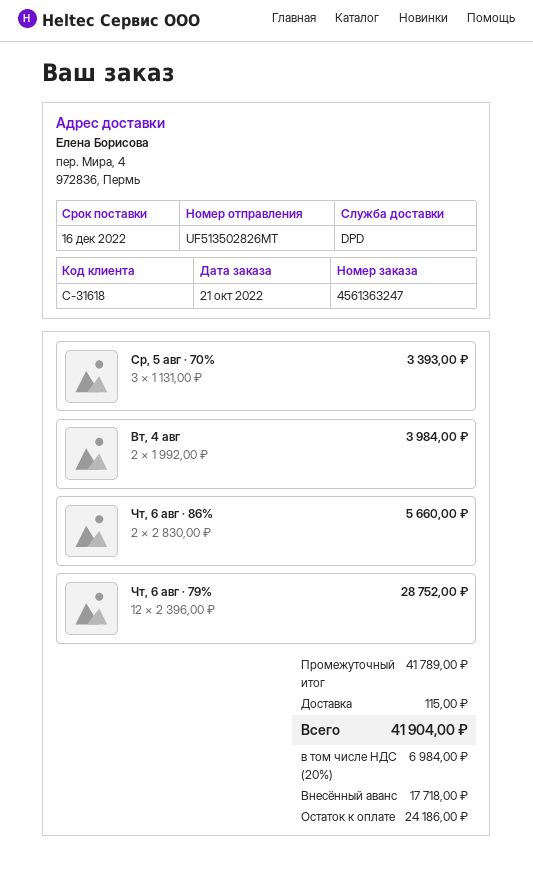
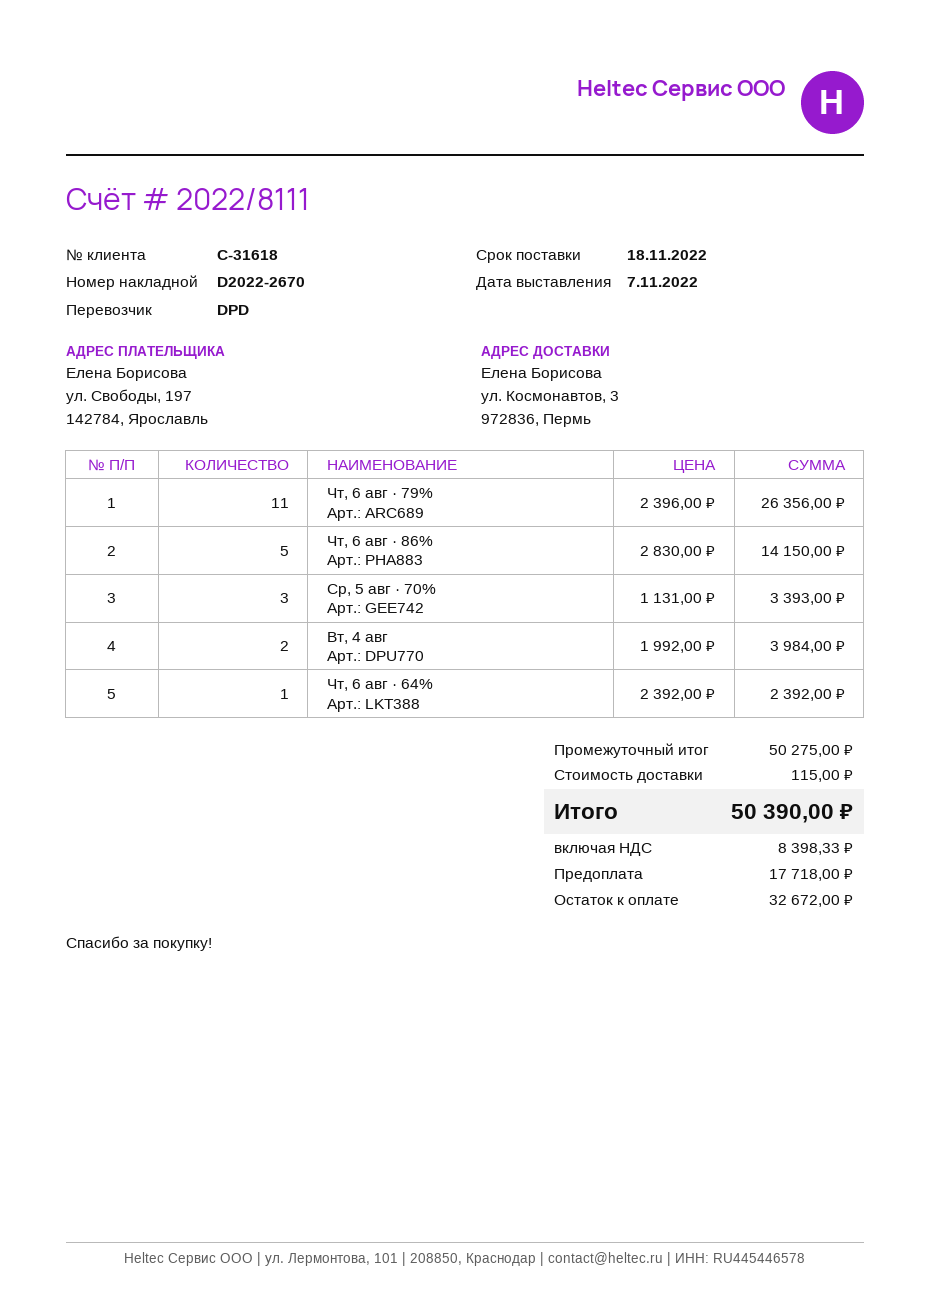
delivery date: 2022-12-16 -> 2022-11-18
ship to: пер. Мира, 4, 972836, Пермь -> ул. Космонавтов, 3, 972836, Пермь
Чт, 6 авг · 86%: 2 x 2830.00 = 5660.00 -> 5 x 2830.00 = 14150.00
Чт, 6 авг · 79%: 12 x 2396.00 = 28752.00 -> 11 x 2396.00 = 26356.00
Чт, 6 авг · 64%: none -> 1 x 2392.00 = 2392.00
subtotal: 41789.00 -> 50275.00
tax: 6984.00 -> 8398.33
total: 41904.00 -> 50390.00
balance: 24186.00 -> 32672.00

